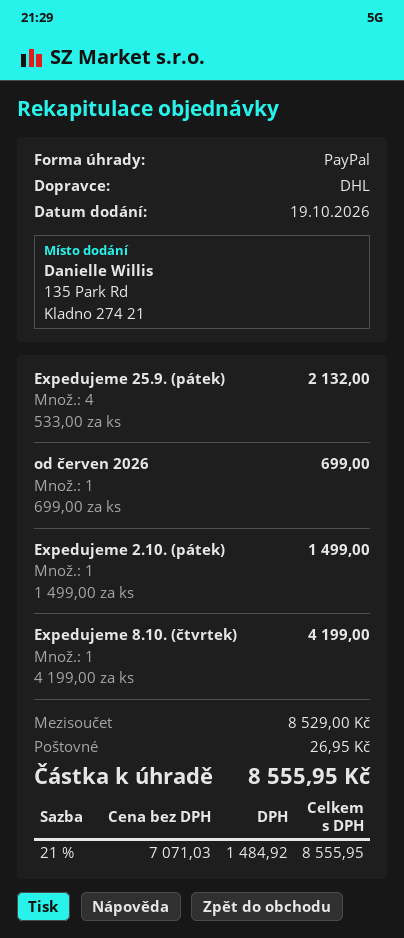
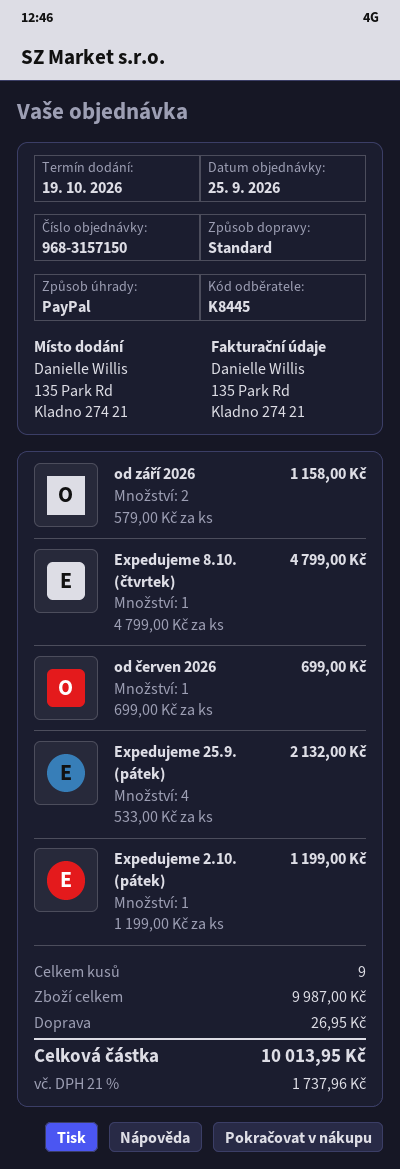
shipping method: DHL -> standard
Expedujeme 2.10. (pátek): 1 x 1499.00 = 1499.00 -> 1 x 1199.00 = 1199.00
Expedujeme 8.10. (čtvrtek): 1 x 4199.00 = 4199.00 -> 1 x 4799.00 = 4799.00
od září 2026: none -> 2 x 579.00 = 1158.00
subtotal: 8529.00 -> 9987.00
tax: 21% = 1484.92 -> 21% = 1737.96
total: 8555.95 -> 10013.95

